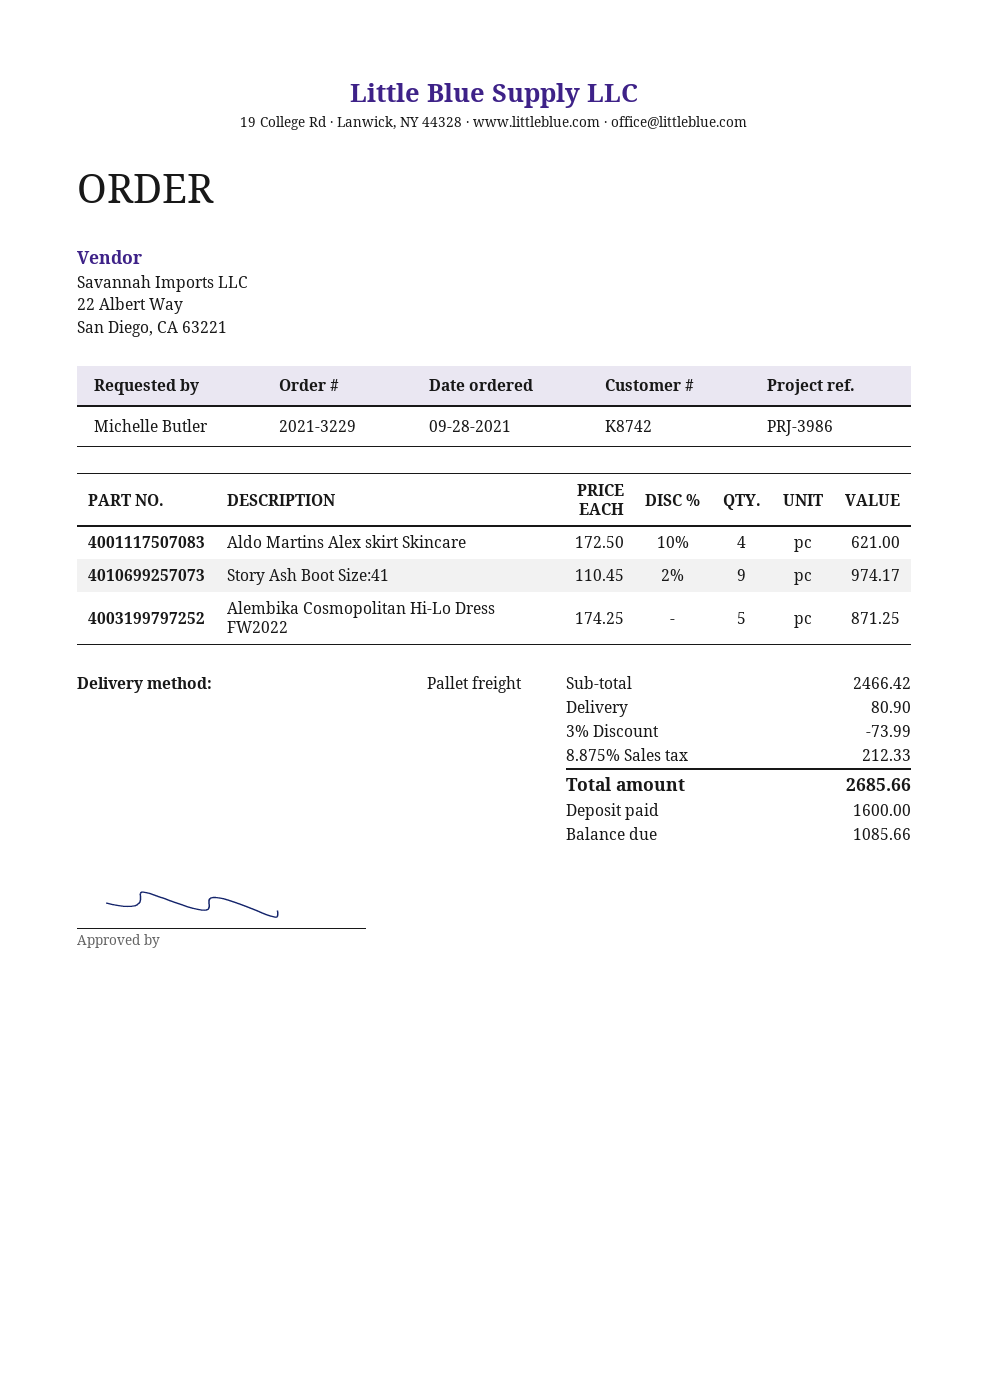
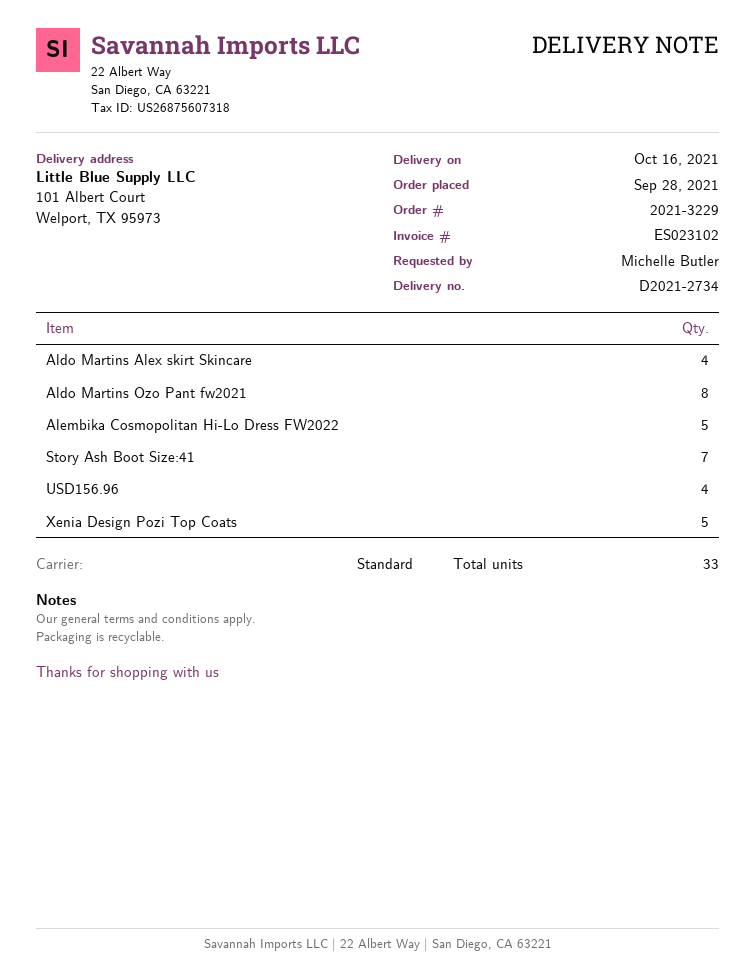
shipping method: pallet freight -> standard
Story Ash Boot Size:41: 9 -> 7
Aldo Martins Ozo Pant fw2021: none -> 8
USD156.96: none -> 4
Xenia Design Pozi Top Coats: none -> 5

